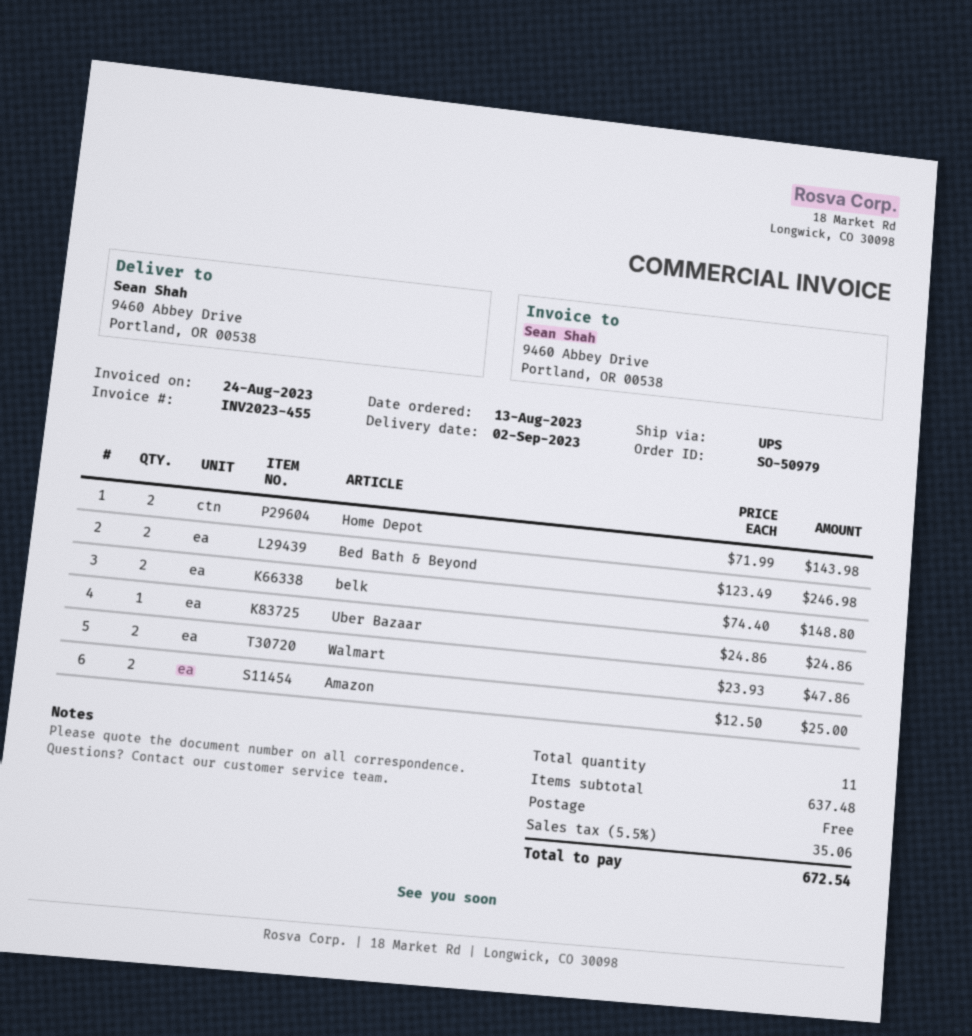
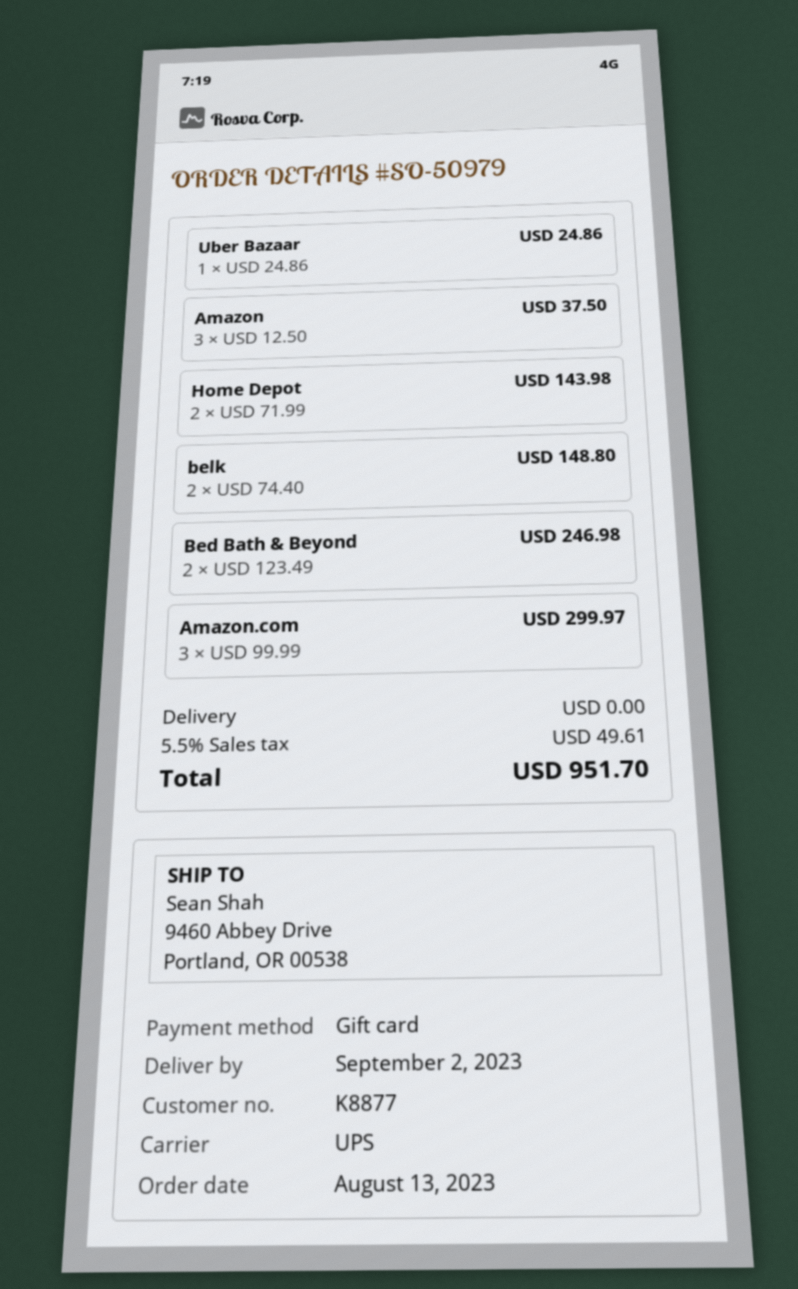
Walmart: 2 x 23.93 = 47.86 -> none
Amazon: 2 x 12.50 = 25.00 -> 3 x 12.50 = 37.50
Amazon.com: none -> 3 x 99.99 = 299.97
tax: 5.5% = 35.06 -> 5.5% = 49.61
total: 672.54 -> 951.70

